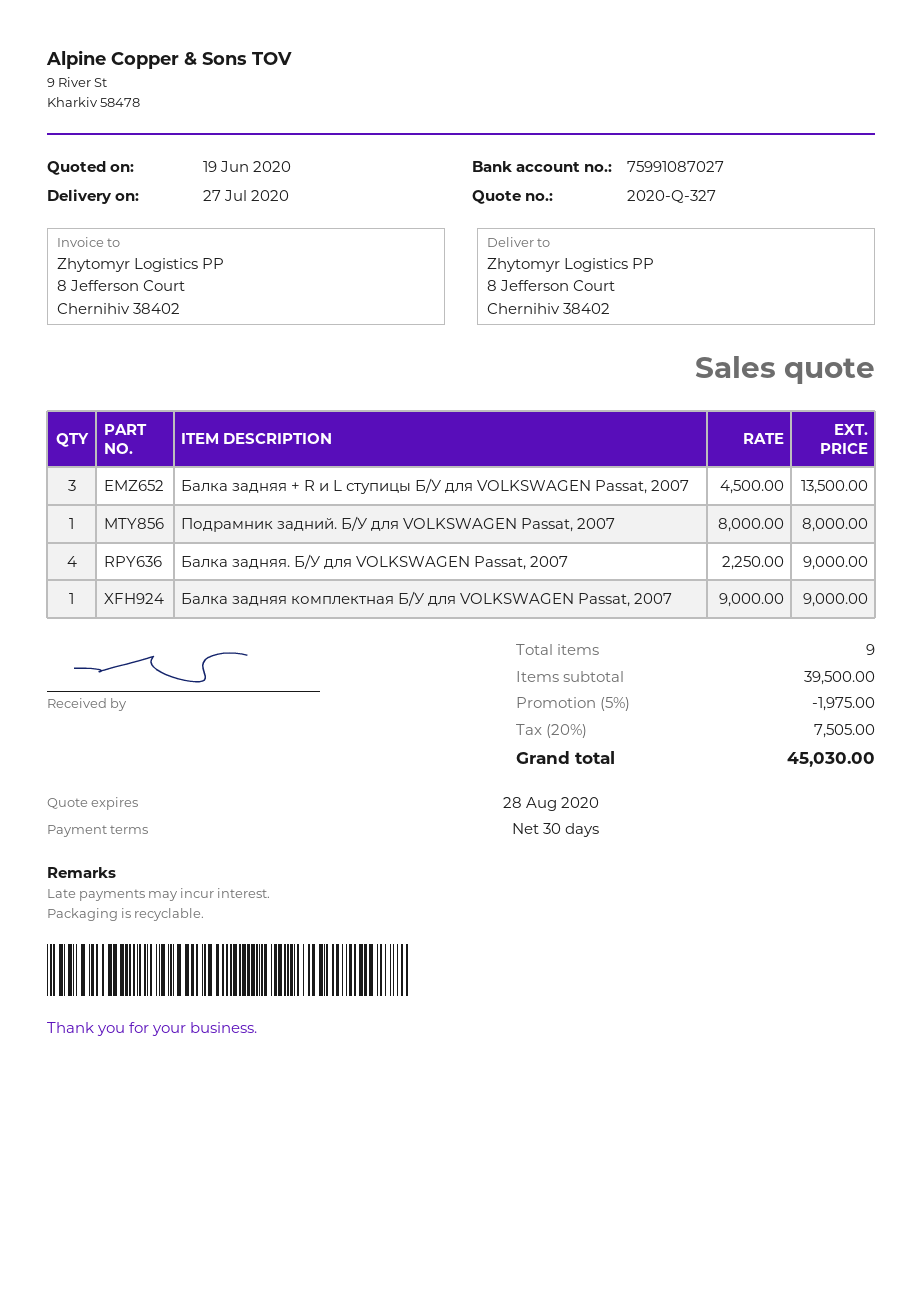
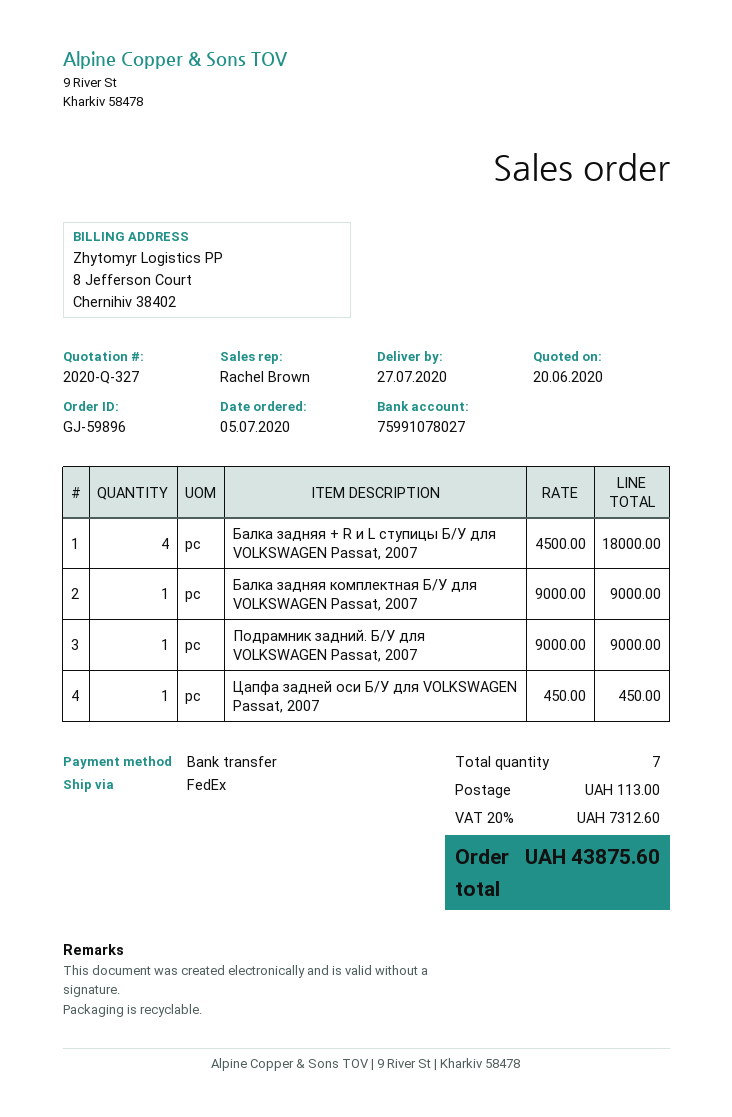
quote date: 2020-06-19 -> 2020-06-20
bank account: 75991087027 -> 75991078027
Балка задняя + R и L ступицы Б/У для VOLKSWAGEN Passat, 2007: 3 x 4500.00 = 13500.00 -> 4 x 4500.00 = 18000.00
Подрамник задний. Б/У для VOLKSWAGEN Passat, 2007: 1 x 8000.00 = 8000.00 -> 1 x 9000.00 = 9000.00
Балка задняя. Б/У для VOLKSWAGEN Passat, 2007: 4 x 2250.00 = 9000.00 -> none
Цапфа задней оси Б/У для VOLKSWAGEN Passat, 2007: none -> 1 x 450.00 = 450.00
total quantity: 9 -> 7
discount: 5% = 1975.00 -> none
shipping: none -> 113.00
tax: 20% = 7505.00 -> 20% = 7312.60
total: 45030.00 -> 43875.60

